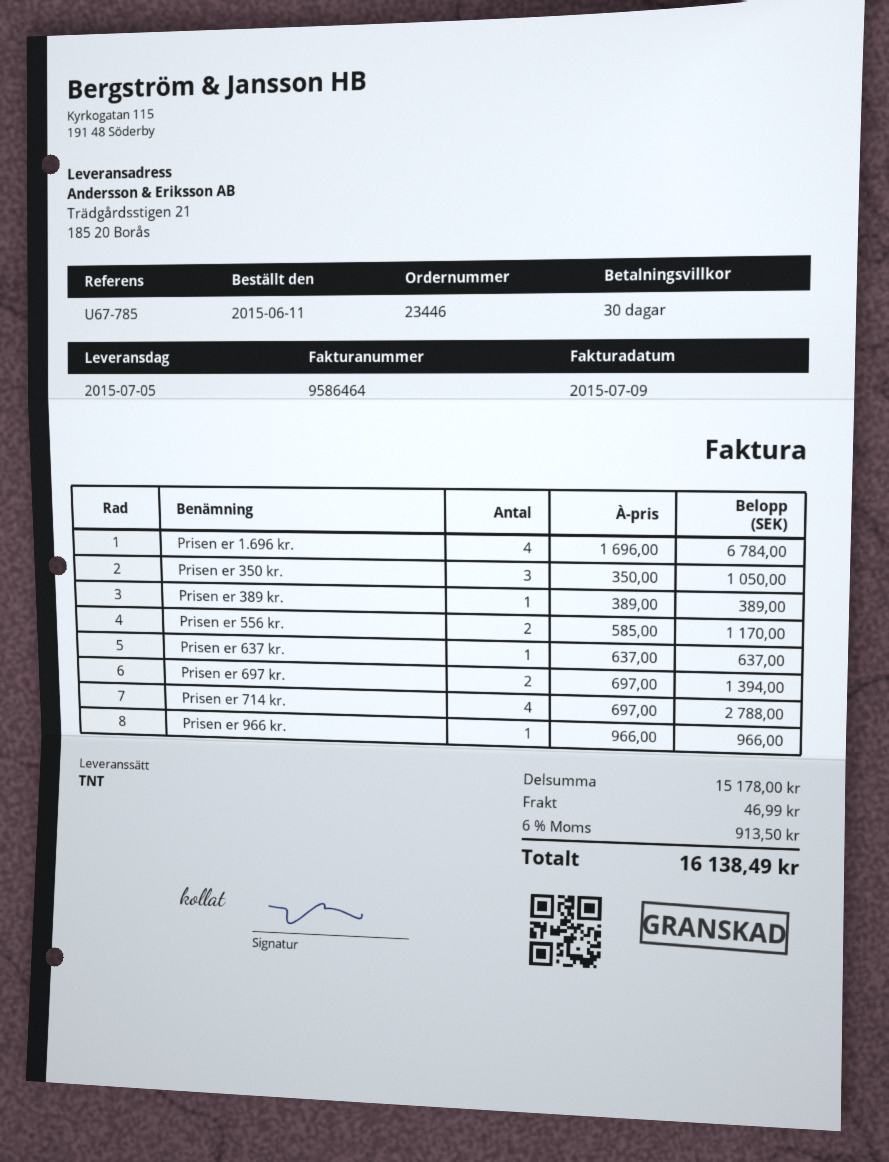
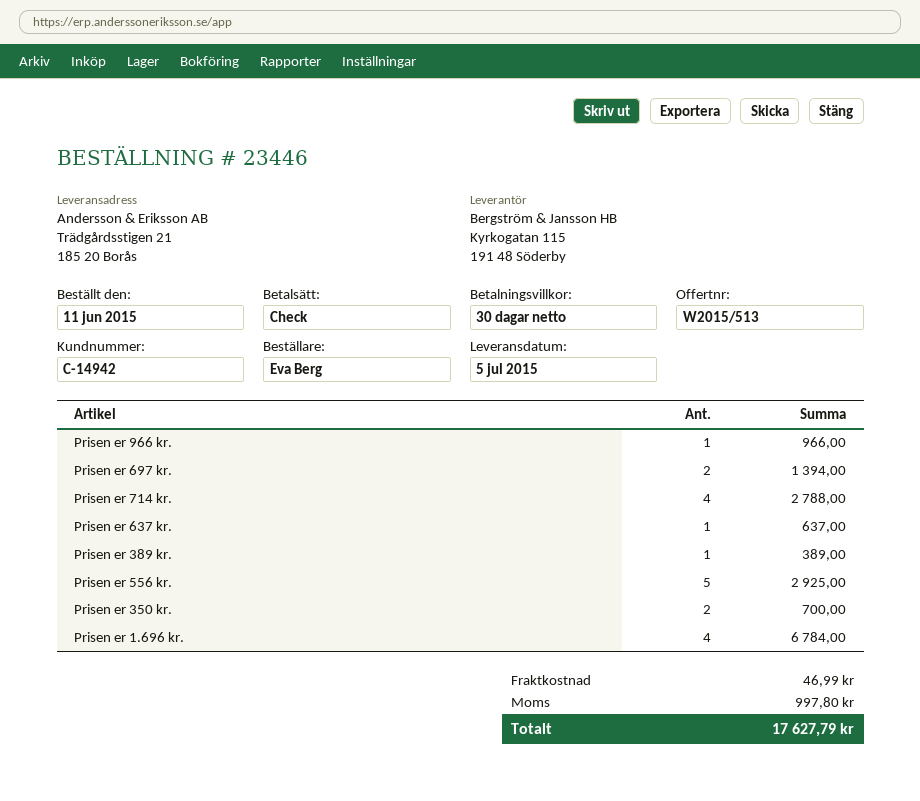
Prisen er 350 kr.: 3 for 1050.00 -> 2 for 700.00
Prisen er 556 kr.: 2 for 1170.00 -> 5 for 2925.00
tax: 913.50 -> 997.80
total: 16138.49 -> 17627.79

